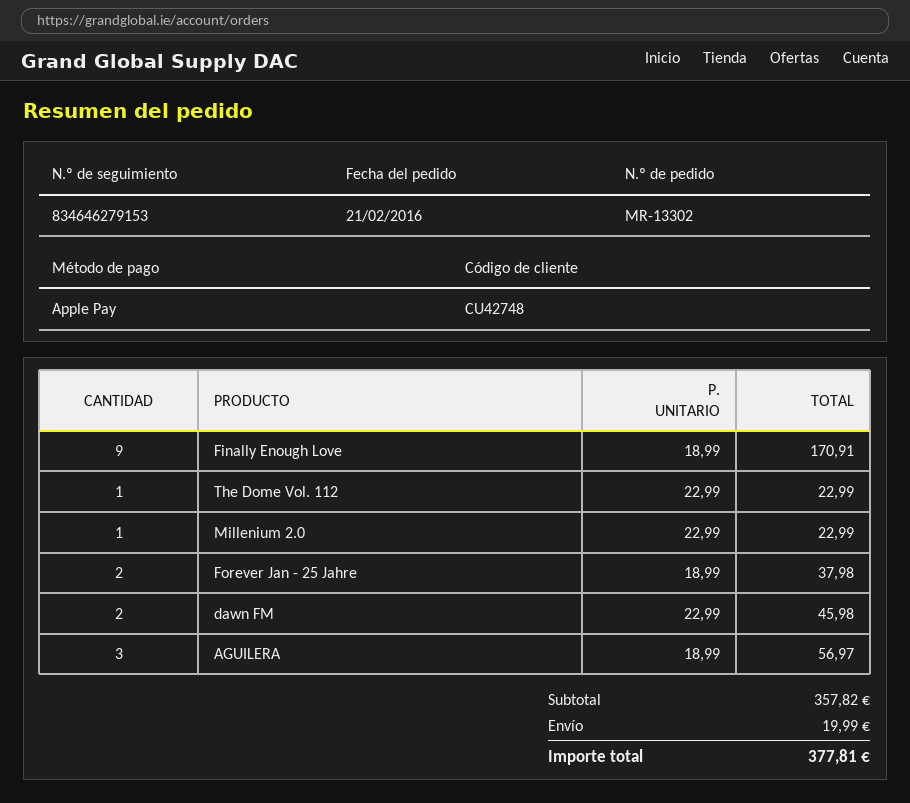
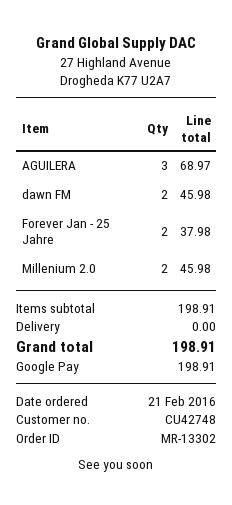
payment method: Apple Pay -> Google Pay
Finally Enough Love: 9 for 170.91 -> none
The Dome Vol. 112: 1 for 22.99 -> none
Millenium 2.0: 1 for 22.99 -> 2 for 45.98
AGUILERA: 3 for 56.97 -> 3 for 68.97
subtotal: 357.82 -> 198.91
shipping: 19.99 -> 0.00
total: 377.81 -> 198.91

